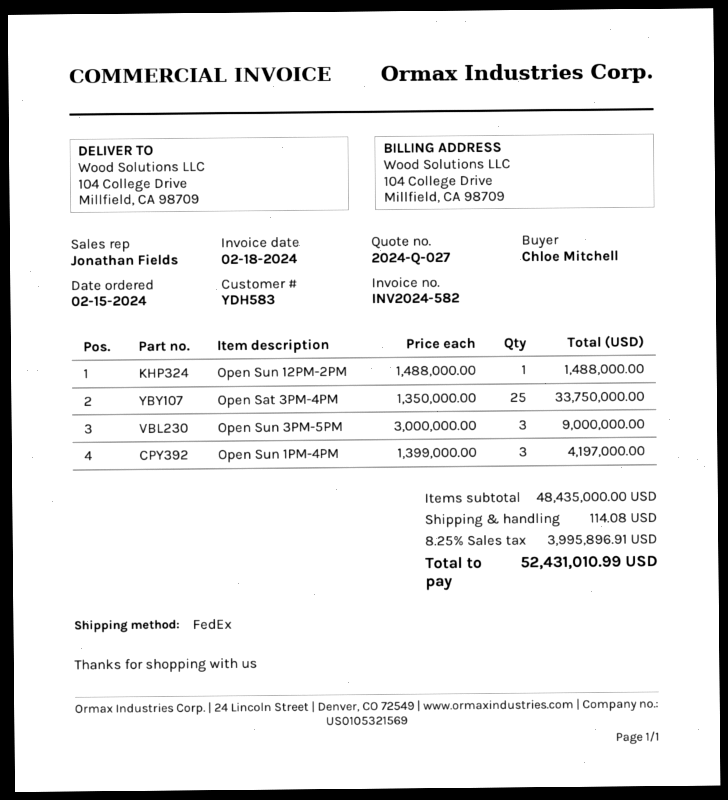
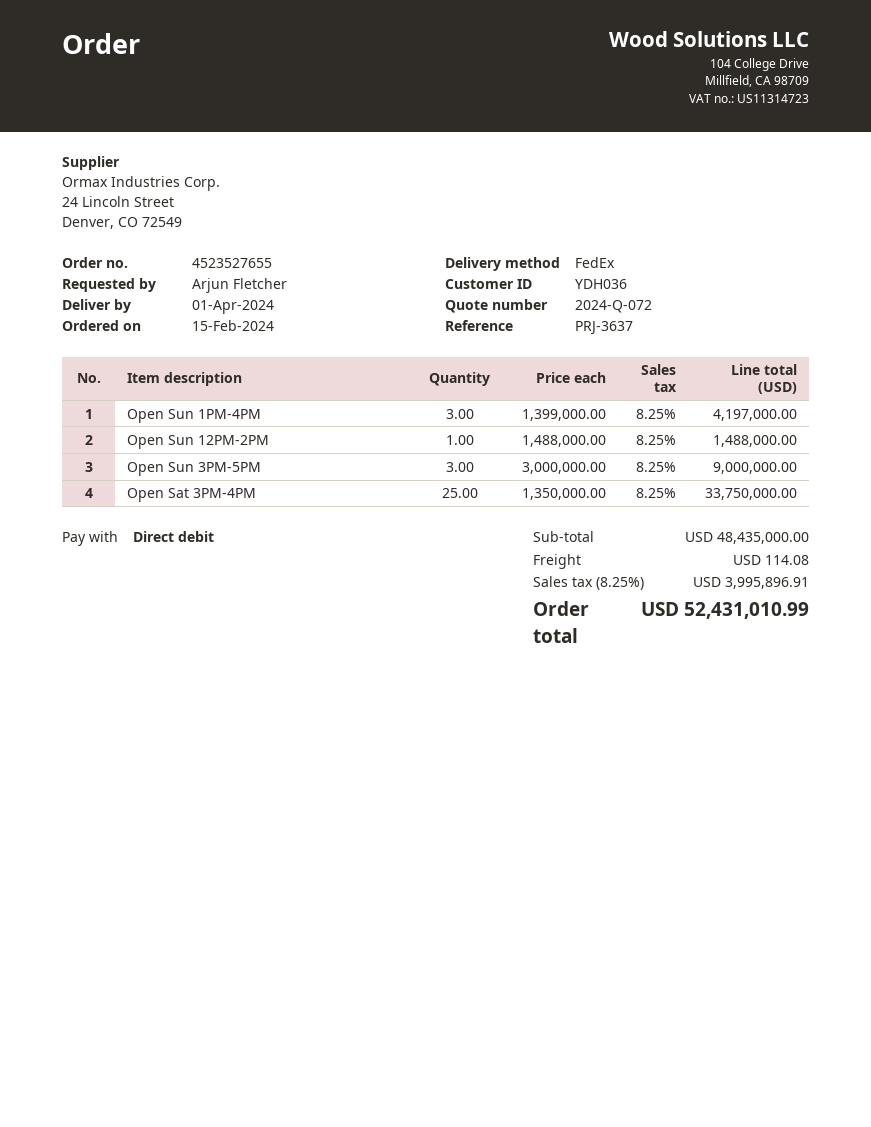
quote number: 2024-Q-027 -> 2024-Q-072
customer number: YDH583 -> YDH036
ordered by: Chloe Mitchell -> Arjun Fletcher

